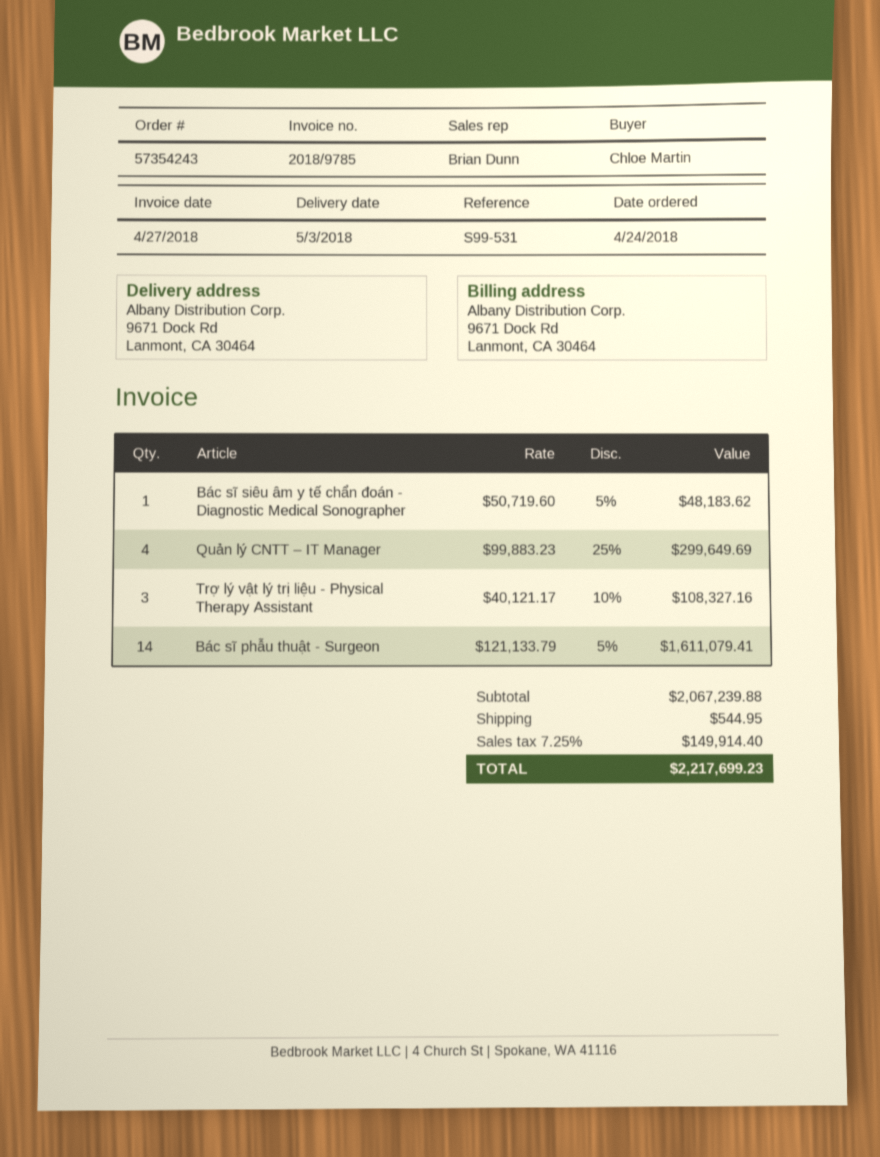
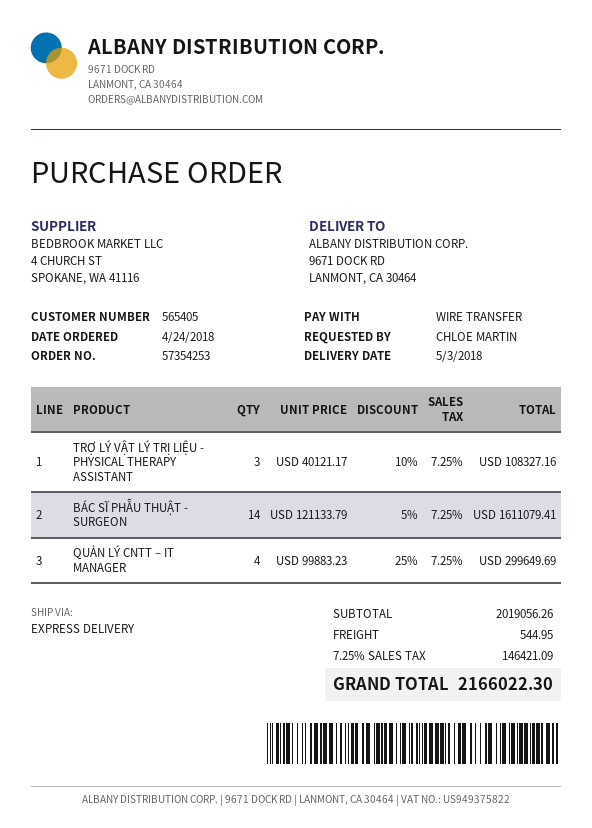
order number: 57354243 -> 57354253
Bác sĩ siêu âm y tế chẩn đoán - Diagnostic Medical Sonographer: 1 x 50719.60 - 5% = 48183.62 -> none
subtotal: 2067239.88 -> 2019056.26
tax: 7.25% = 149914.40 -> 7.25% = 146421.09
total: 2217699.23 -> 2166022.30

